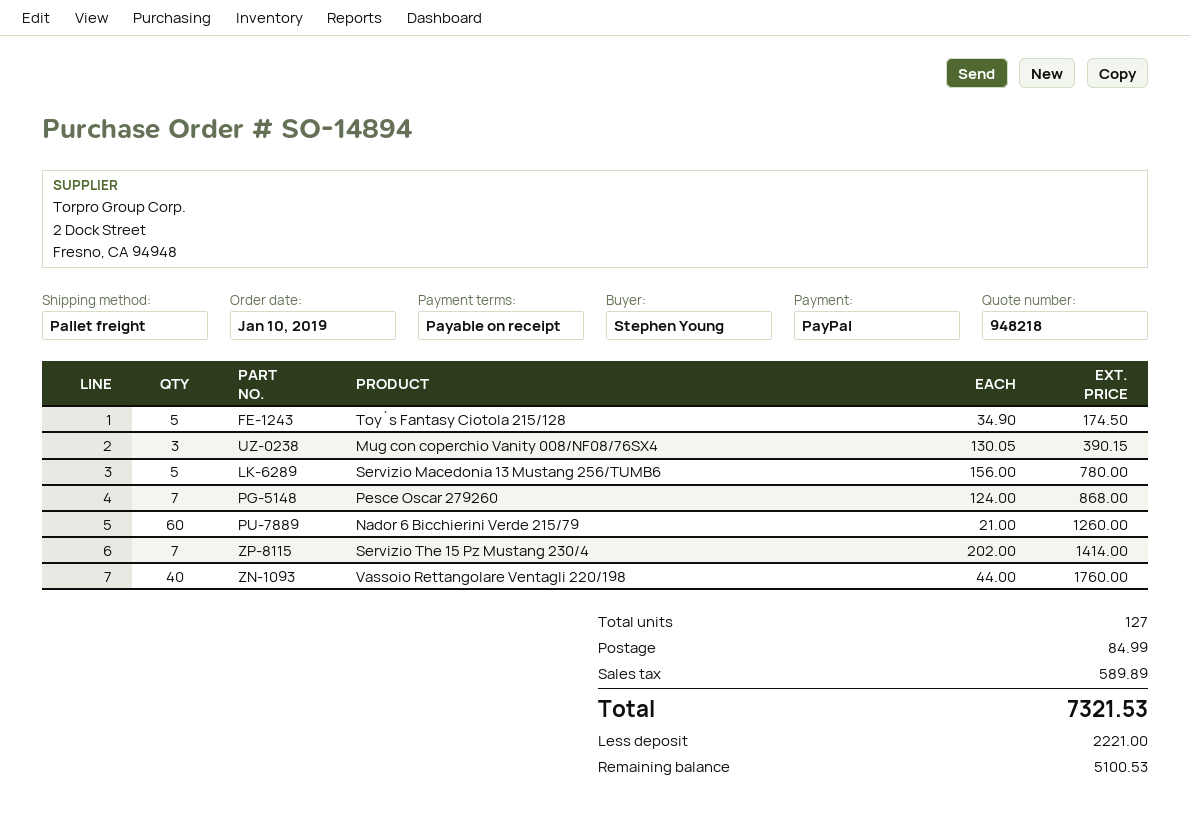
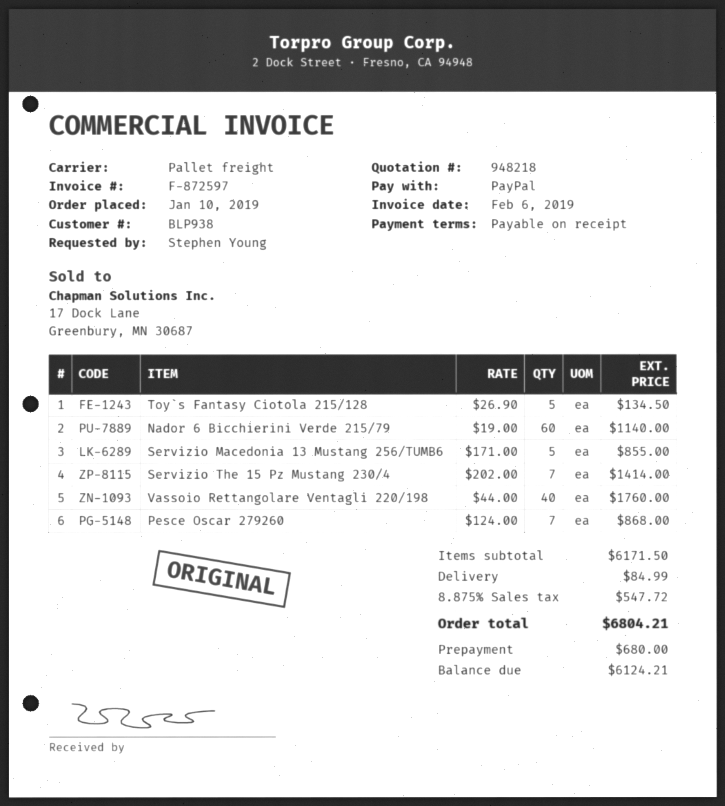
Toy`s Fantasy Ciotola 215/128: 5 x 34.90 = 174.50 -> 5 x 26.90 = 134.50
Mug con coperchio Vanity 008/NF08/76SX4: 3 x 130.05 = 390.15 -> none
Servizio Macedonia 13 Mustang 256/TUMB6: 5 x 156.00 = 780.00 -> 5 x 171.00 = 855.00
Nador 6 Bicchierini Verde 215/79: 60 x 21.00 = 1260.00 -> 60 x 19.00 = 1140.00
tax: 589.89 -> 547.72
total: 7321.53 -> 6804.21
deposit: 2221.00 -> 680.00
balance: 5100.53 -> 6124.21

